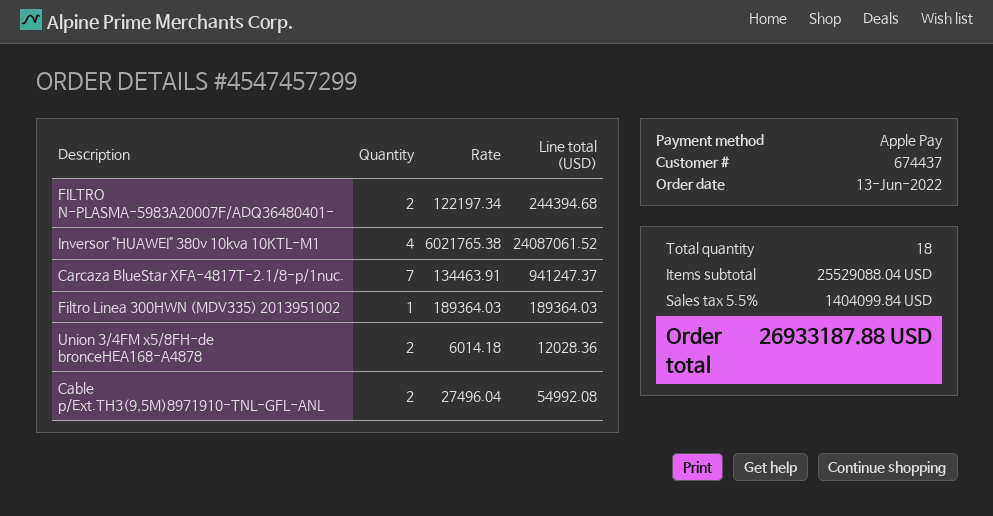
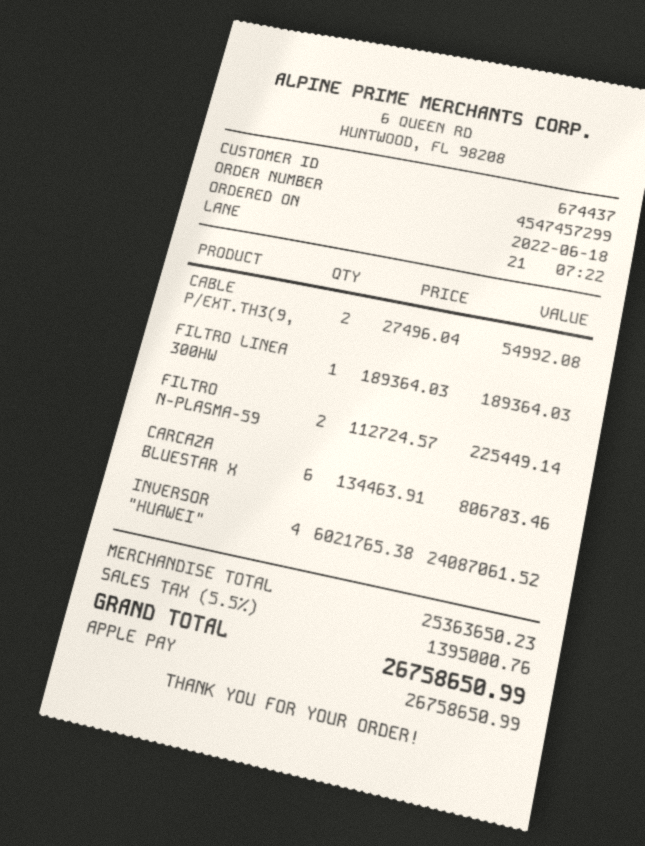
order date: 2022-06-13 -> 2022-06-18
FILTRO N-PLASMA-5983A20007F/ADQ36480401-: 2 x 122197.34 = 244394.68 -> 2 x 112724.57 = 225449.14
Carcaza BlueStar XFA-4817T-2.1/8-p/1nuc.: 7 x 134463.91 = 941247.37 -> 6 x 134463.91 = 806783.46
Union 3/4FM x5/8FH-de bronceHEA168-A4878: 2 x 6014.18 = 12028.36 -> none
subtotal: 25529088.04 -> 25363650.23
tax: 5.5% = 1404099.84 -> 5.5% = 1395000.76
total: 26933187.88 -> 26758650.99

